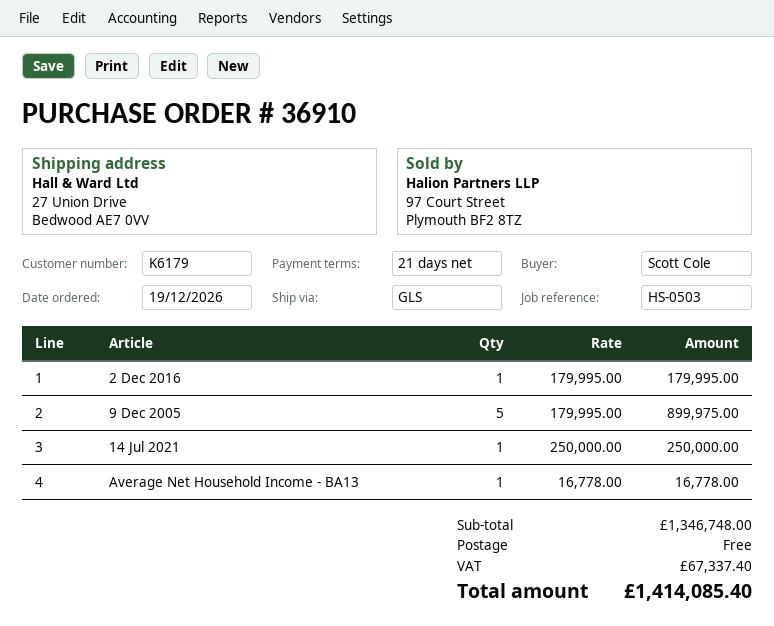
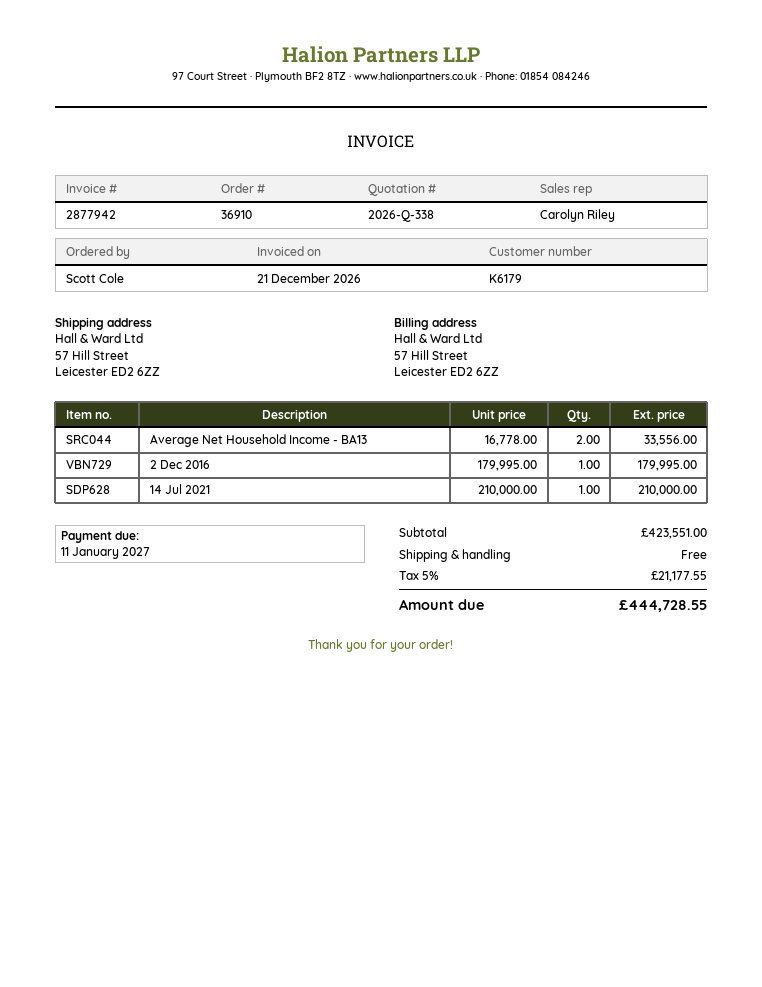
ship to: 27 Union Drive, Bedwood AE7 0VV -> 57 Hill Street, Leicester ED2 6ZZ
9 Dec 2005: 5 x 179995.00 = 899975.00 -> none
14 Jul 2021: 1 x 250000.00 = 250000.00 -> 1 x 210000.00 = 210000.00
Average Net Household Income - BA13: 1 x 16778.00 = 16778.00 -> 2 x 16778.00 = 33556.00
subtotal: 1346748.00 -> 423551.00
tax: 67337.40 -> 21177.55
total: 1414085.40 -> 444728.55

